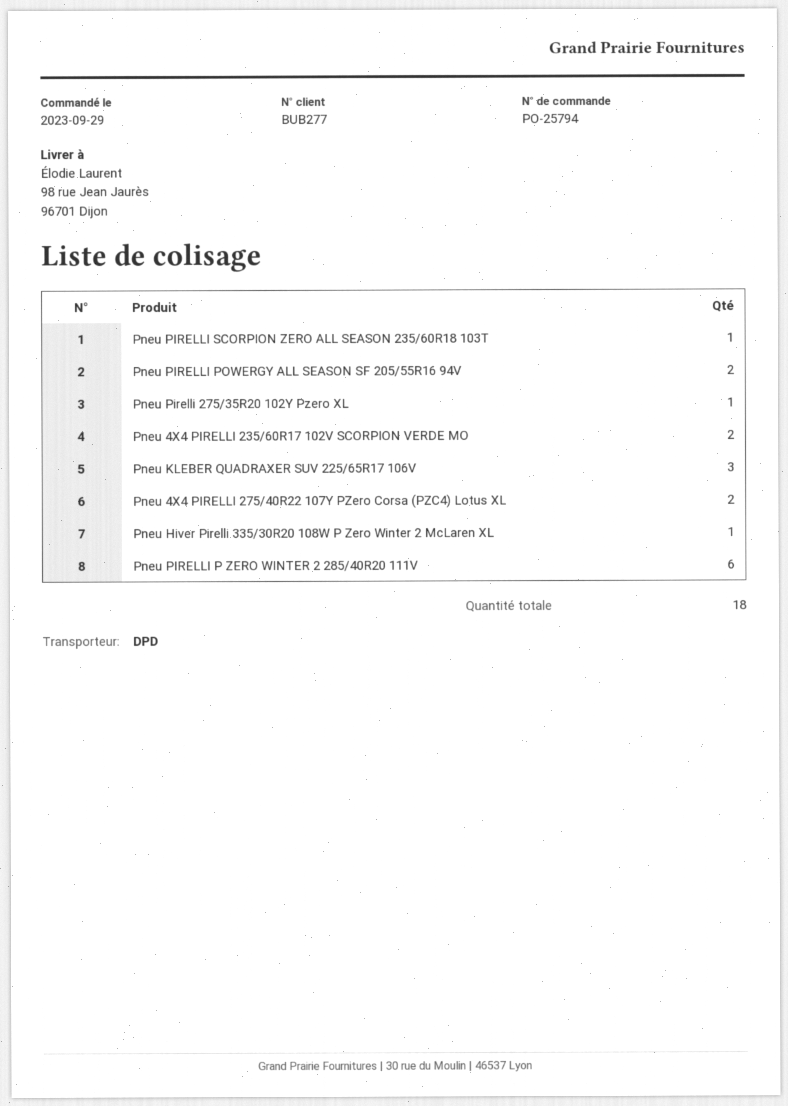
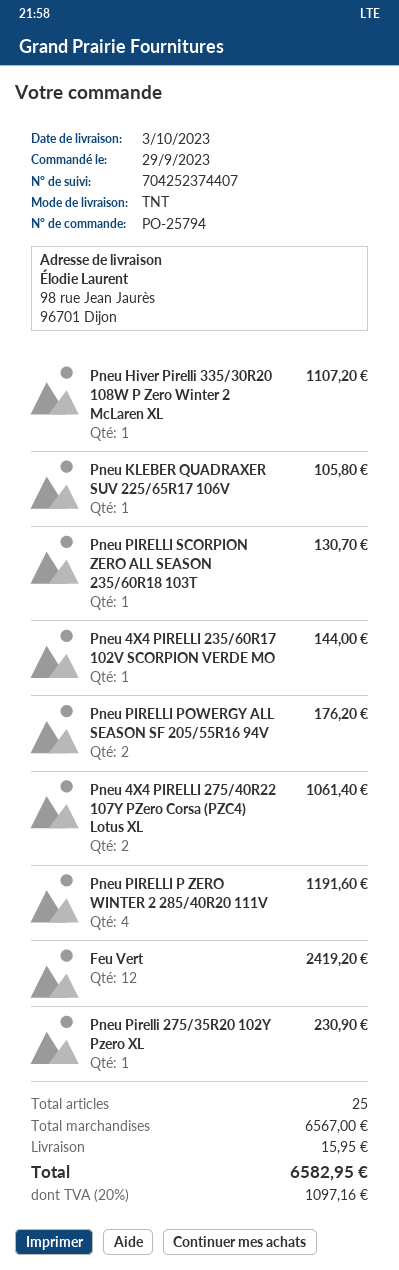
shipping method: DPD -> TNT
Pneu 4X4 PIRELLI 235/60R17 102V SCORPION VERDE MO: 2 -> 1
Pneu KLEBER QUADRAXER SUV 225/65R17 106V: 3 -> 1
Pneu PIRELLI P ZERO WINTER 2 285/40R20 111V: 6 -> 4
Feu Vert: none -> 12
total quantity: 18 -> 25

